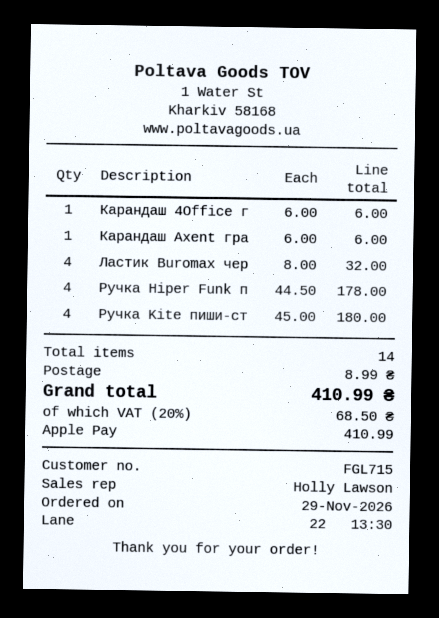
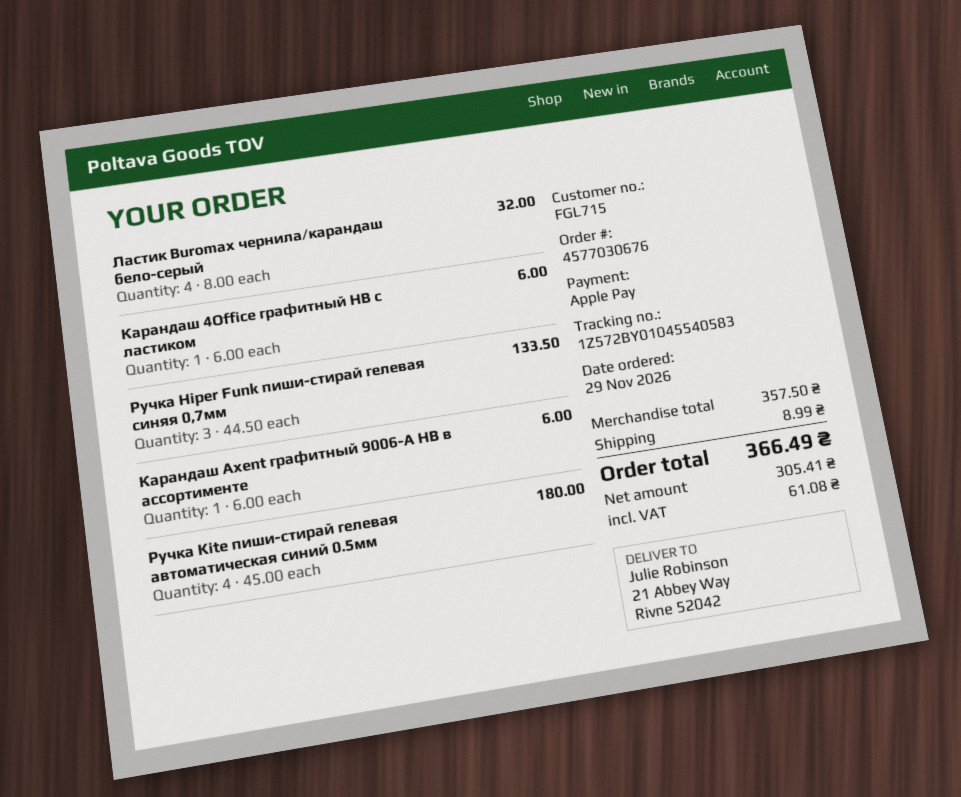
Ручка Hiper Funk п: 4 x 44.50 = 178.00 -> 3 x 44.50 = 133.50
tax: 68.50 -> 61.08
total: 410.99 -> 366.49

